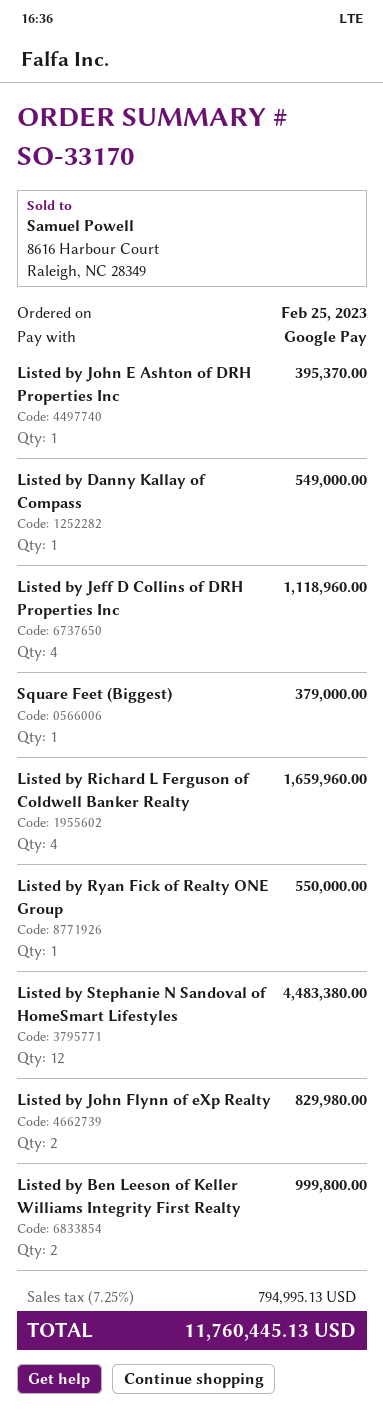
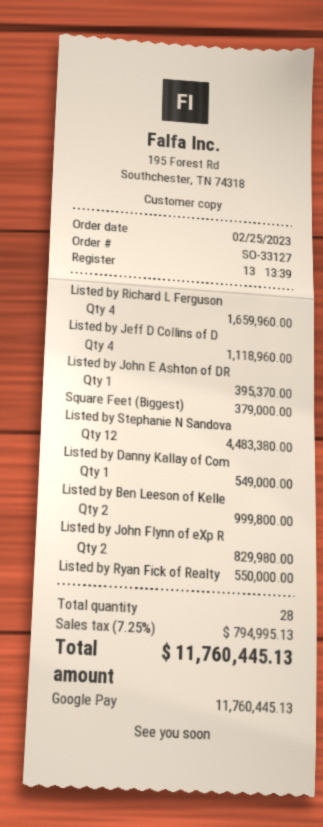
order number: SO-33170 -> SO-33127

